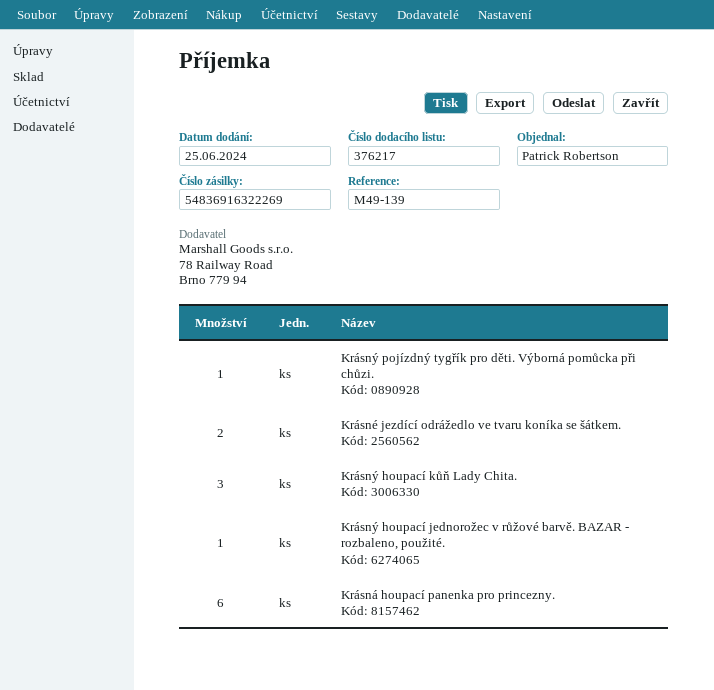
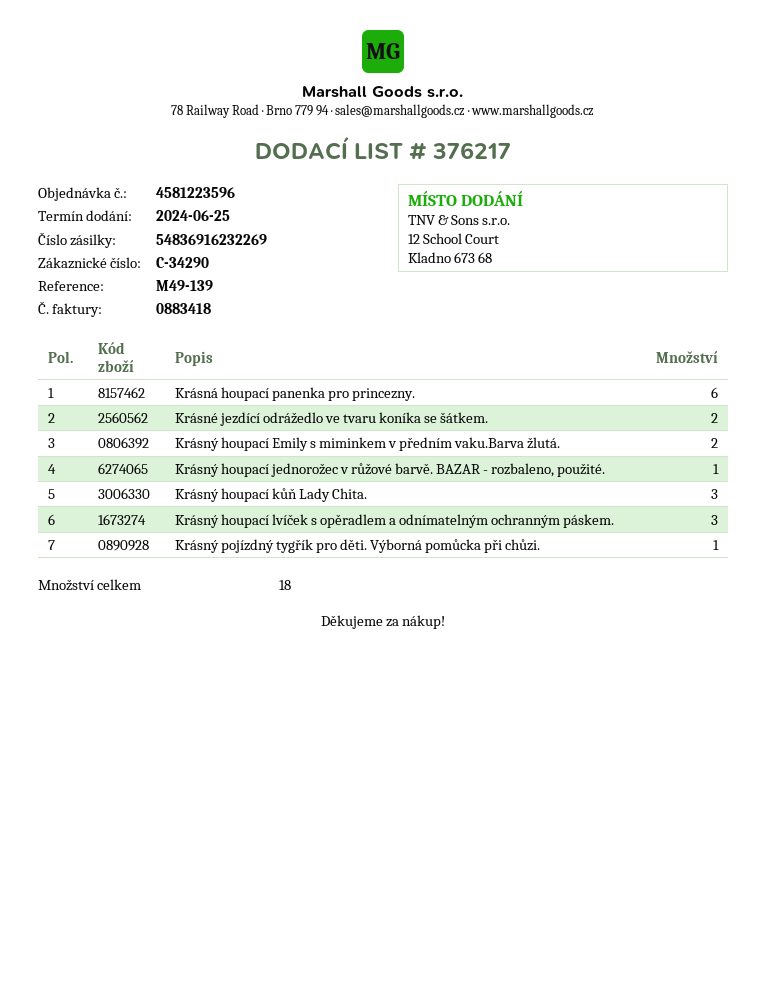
tracking number: 54836916322269 -> 54836916232269
Krásný houpací Emily s miminkem v předním vaku.Barva žlutá.: none -> 2
Krásný houpací lvíček s opěradlem a odnímatelným ochranným páskem.: none -> 3

